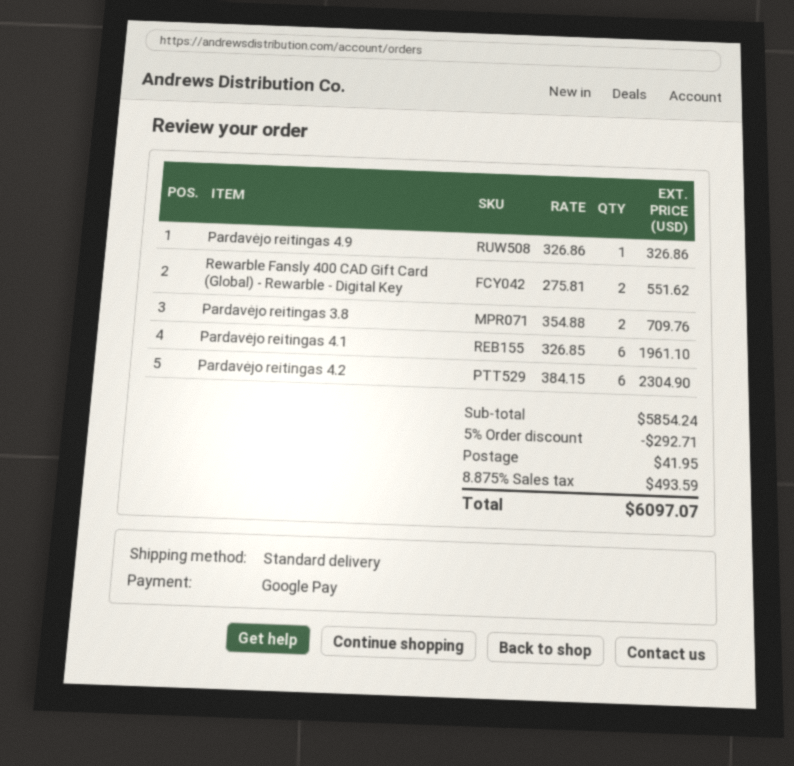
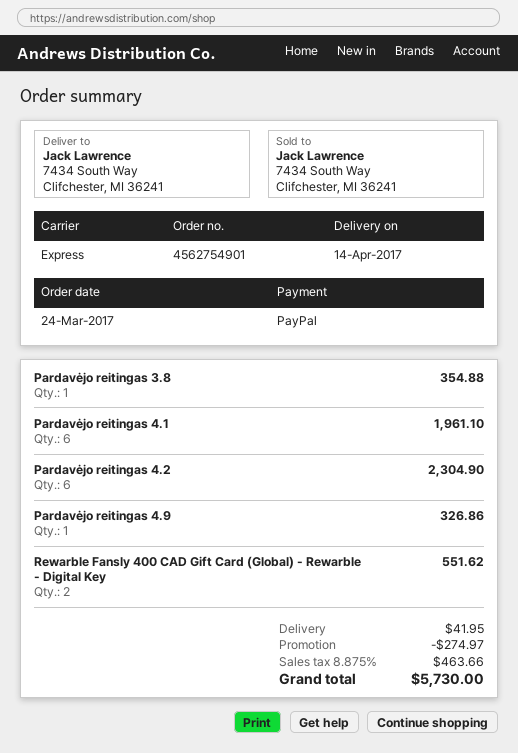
payment method: Google Pay -> PayPal
shipping method: standard -> express
Pardavėjo reitingas 3.8: 2 for 709.76 -> 1 for 354.88
discount: 292.71 -> 274.97
tax: 8.875% = 493.59 -> 8.875% = 463.66
total: 6097.07 -> 5730.00

